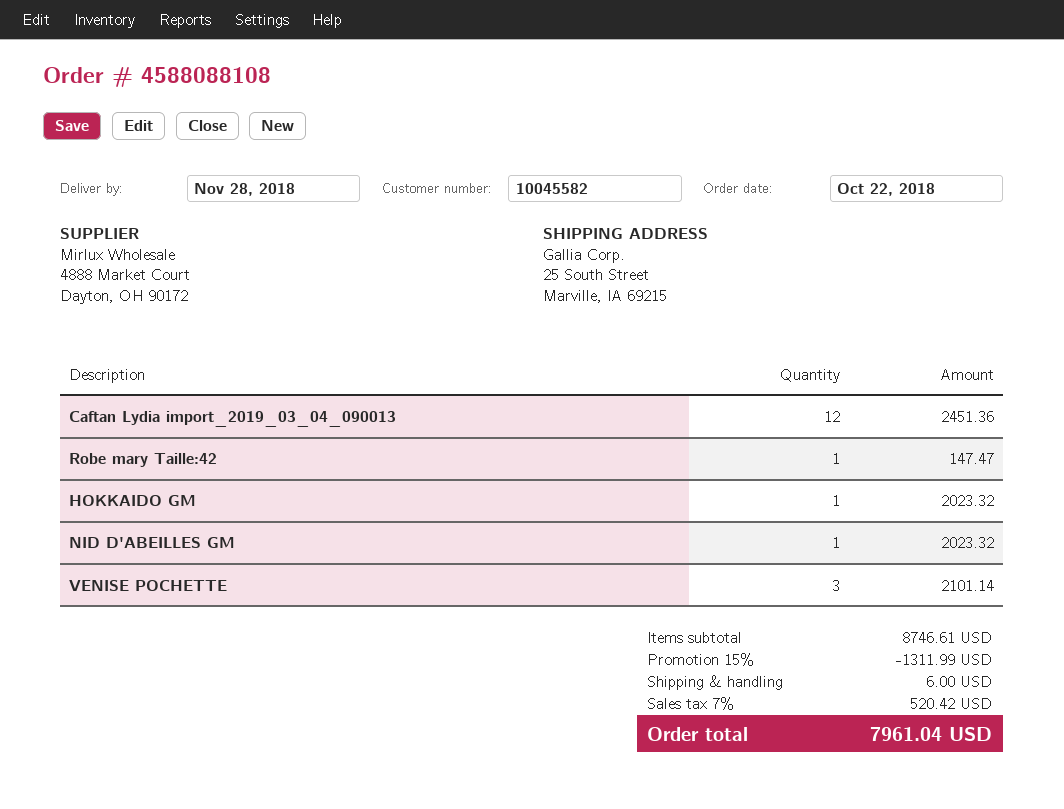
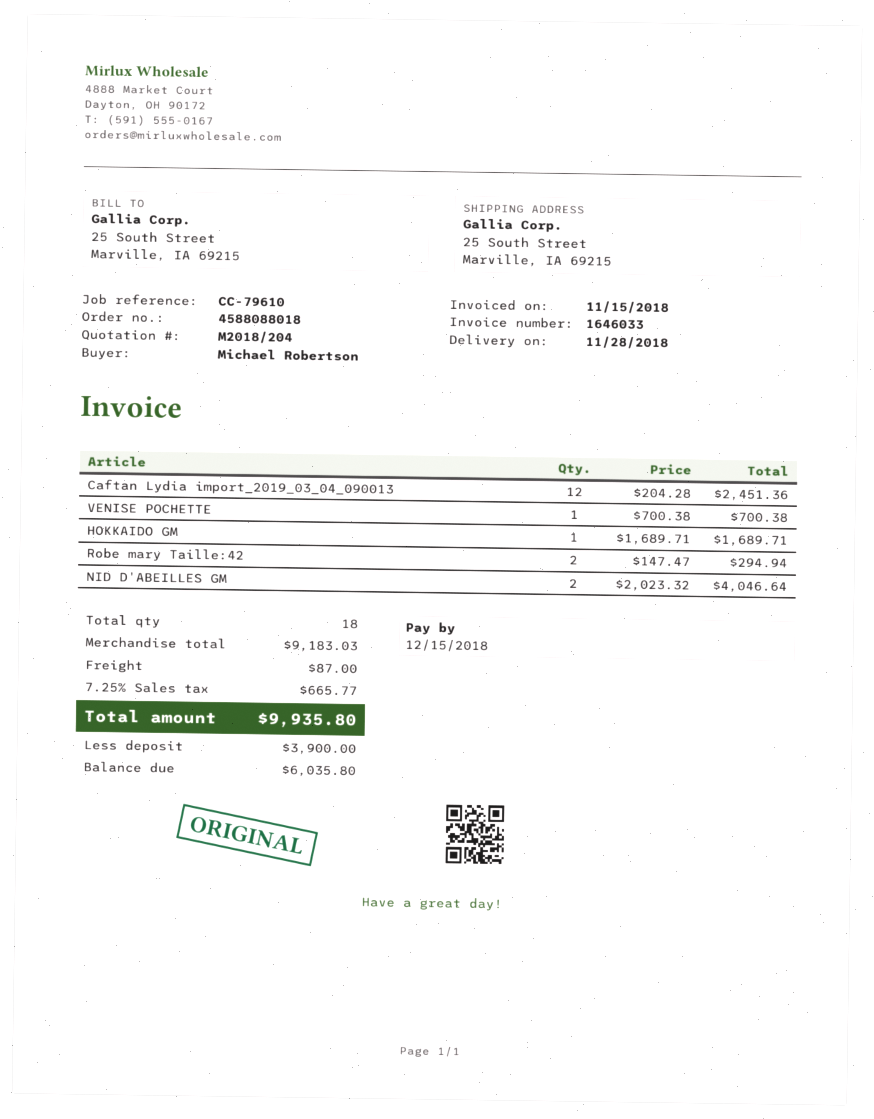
order number: 4588088108 -> 4588088018
Robe mary Taille:42: 1 for 147.47 -> 2 for 294.94
HOKKAIDO GM: 1 for 2023.32 -> 1 for 1689.71
NID D'ABEILLES GM: 1 for 2023.32 -> 2 for 4046.64
VENISE POCHETTE: 3 for 2101.14 -> 1 for 700.38
subtotal: 8746.61 -> 9183.03
discount: 15% = 1311.99 -> none
shipping: 6.00 -> 87.00
tax: 7% = 520.42 -> 7.25% = 665.77
total: 7961.04 -> 9935.80

